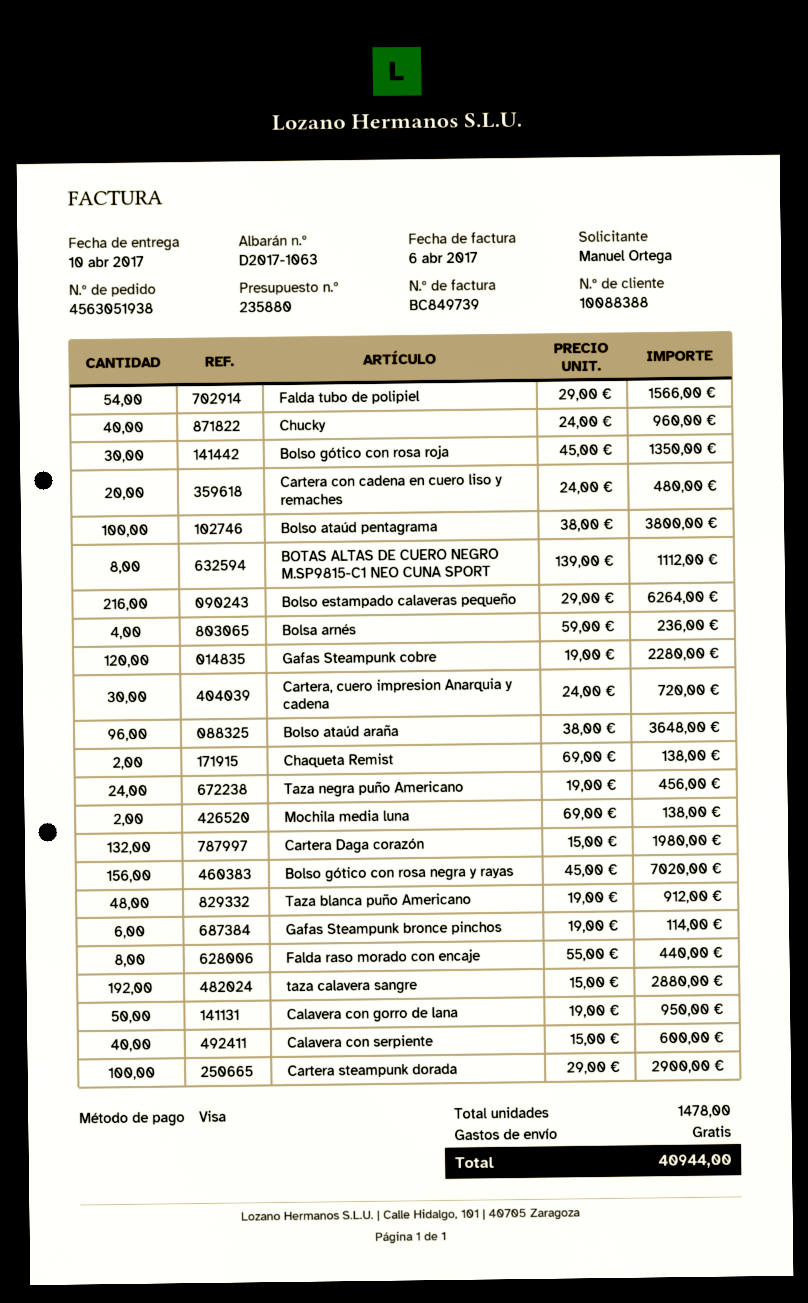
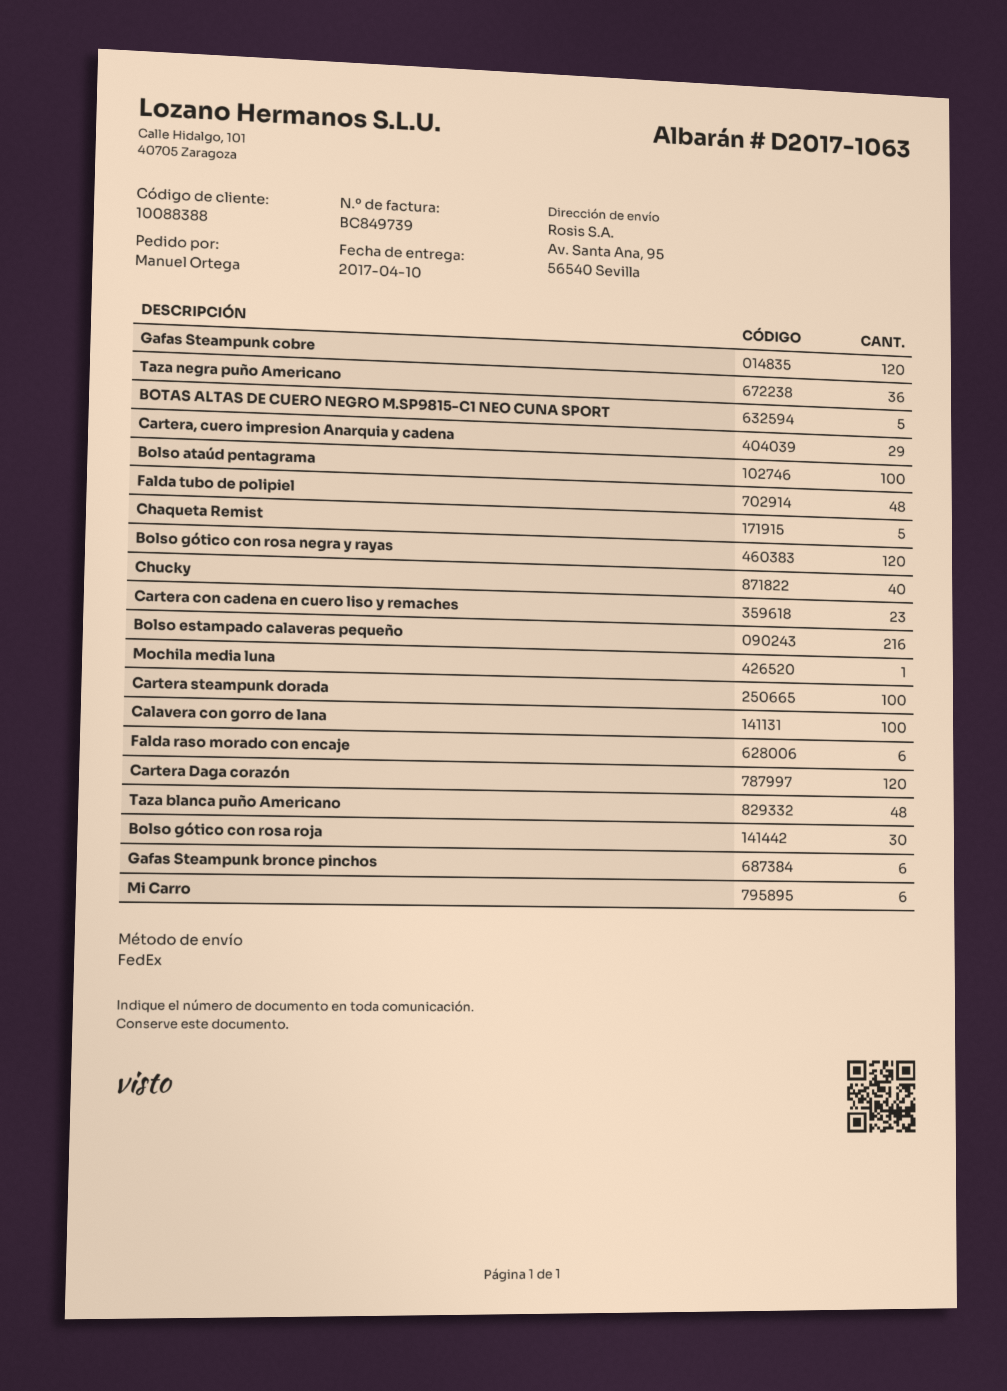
Falda tubo de polipiel: 54 -> 48
Cartera con cadena en cuero liso y remaches: 20 -> 23
BOTAS ALTAS DE CUERO NEGRO M.SP9815-C1 NEO CUNA SPORT: 8 -> 5
Bolsa arnés: 4 -> none
Cartera, cuero impresion Anarquia y cadena: 30 -> 29
Bolso ataúd araña: 96 -> none
Chaqueta Remist: 2 -> 5
Taza negra puño Americano: 24 -> 36
Mochila media luna: 2 -> 1
Cartera Daga corazón: 132 -> 120
Bolso gótico con rosa negra y rayas: 156 -> 120
Falda raso morado con encaje: 8 -> 6
taza calavera sangre: 192 -> none
Calavera con gorro de lana: 50 -> 100
Calavera con serpiente: 40 -> none
Mi Carro: none -> 6

